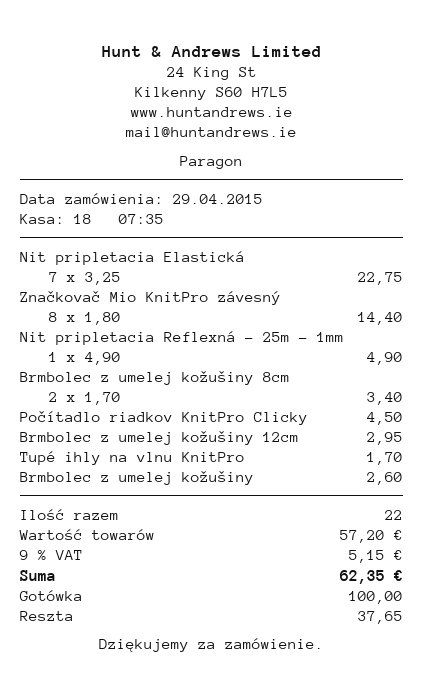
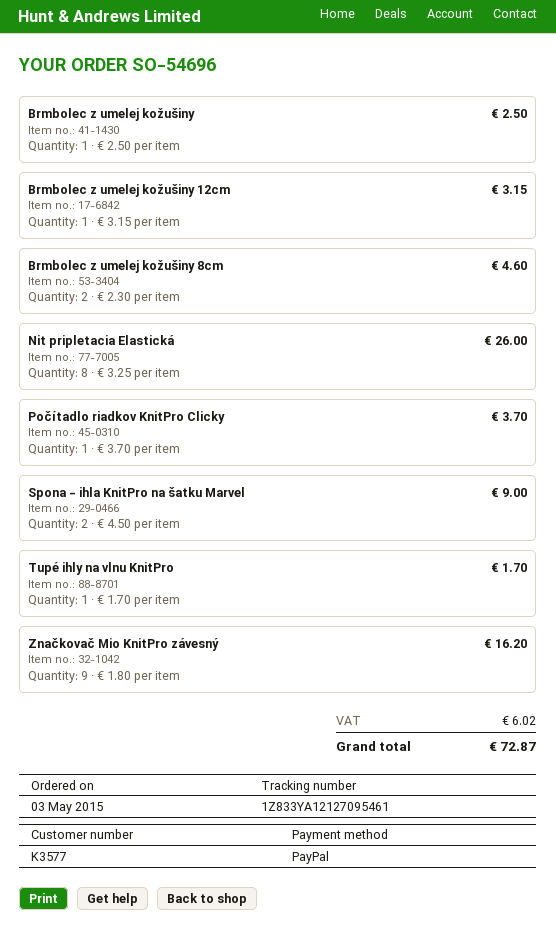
order date: 2015-04-29 -> 2015-05-03
payment method: cash -> PayPal
Nit pripletacia Elastická: 7 x 3.25 = 22.75 -> 8 x 3.25 = 26.00
Značkovač Mio KnitPro závesný: 8 x 1.80 = 14.40 -> 9 x 1.80 = 16.20
Nit pripletacia Reflexná - 25m - 1mm: 1 x 4.90 = 4.90 -> none
Brmbolec z umelej kožušiny 8cm: 2 x 1.70 = 3.40 -> 2 x 2.30 = 4.60
Počítadlo riadkov KnitPro Clicky: 1 x 4.50 = 4.50 -> 1 x 3.70 = 3.70
Brmbolec z umelej kožušiny 12cm: 1 x 2.95 = 2.95 -> 1 x 3.15 = 3.15
Brmbolec z umelej kožušiny: 1 x 2.60 = 2.60 -> 1 x 2.50 = 2.50
Spona - ihla KnitPro na šatku Marvel: none -> 2 x 4.50 = 9.00
tax: 5.15 -> 6.02
total: 62.35 -> 72.87

